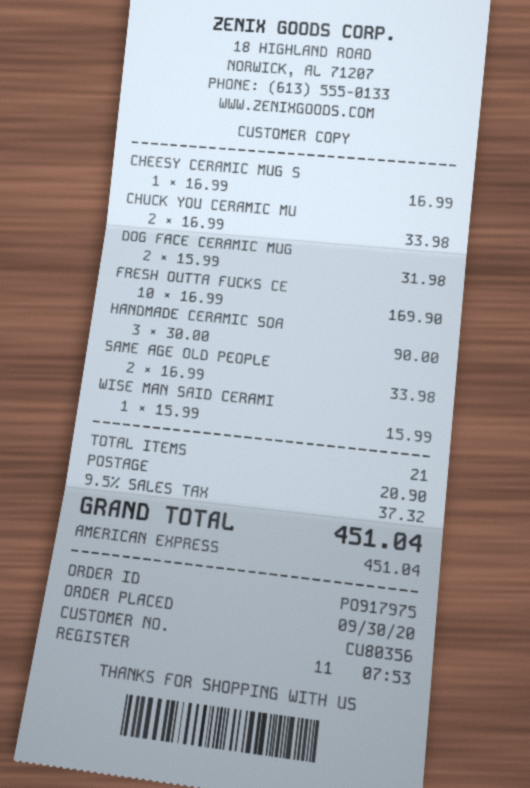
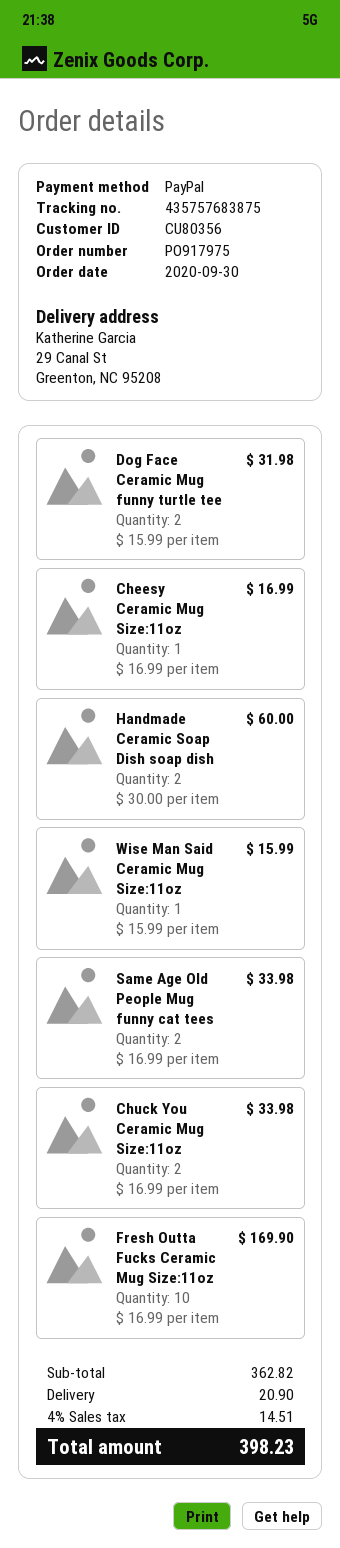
payment method: American Express -> PayPal
HANDMADE CERAMIC SOA: 3 x 30.00 = 90.00 -> 2 x 30.00 = 60.00
tax: 9.5% = 37.32 -> 4% = 14.51
total: 451.04 -> 398.23

